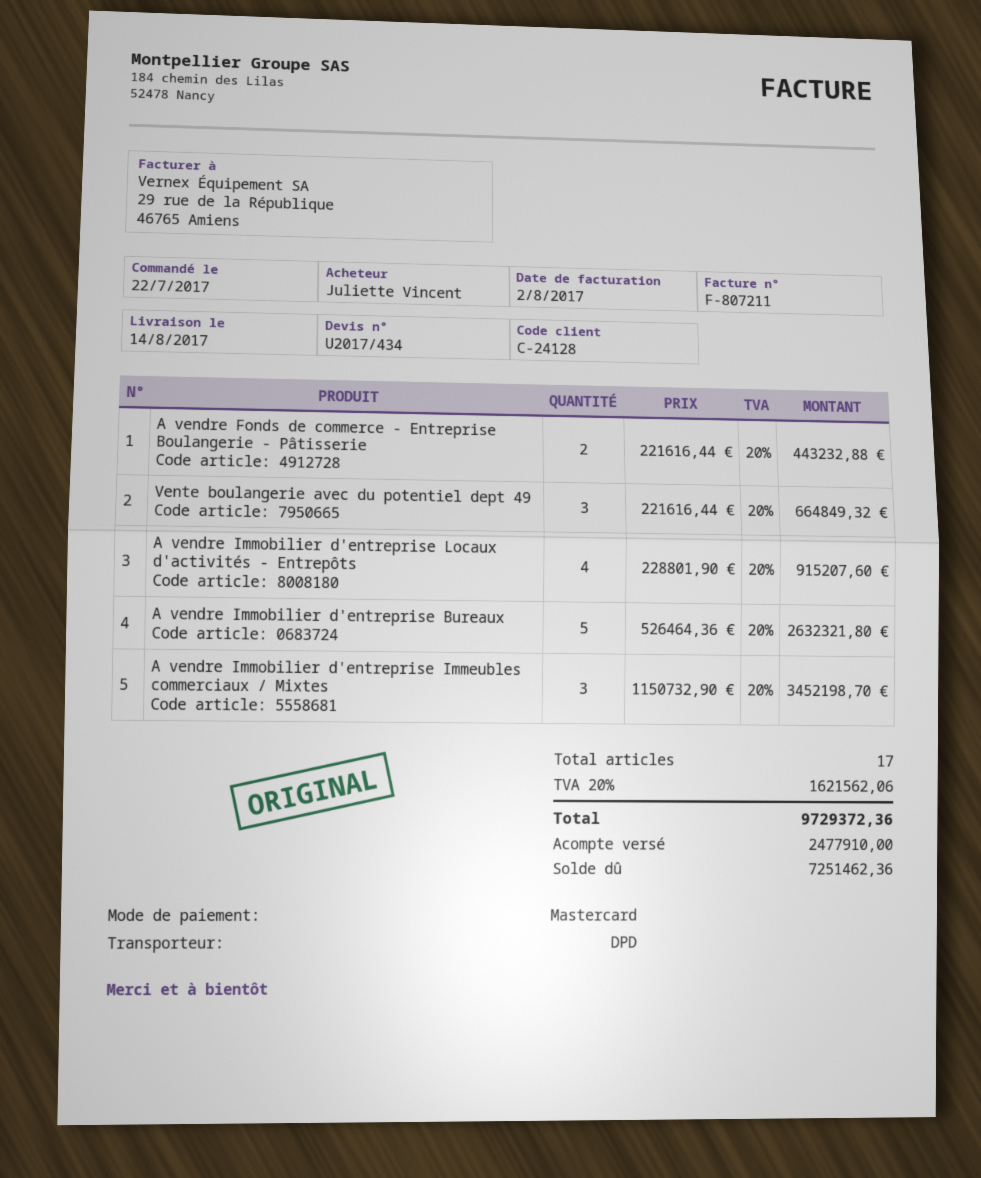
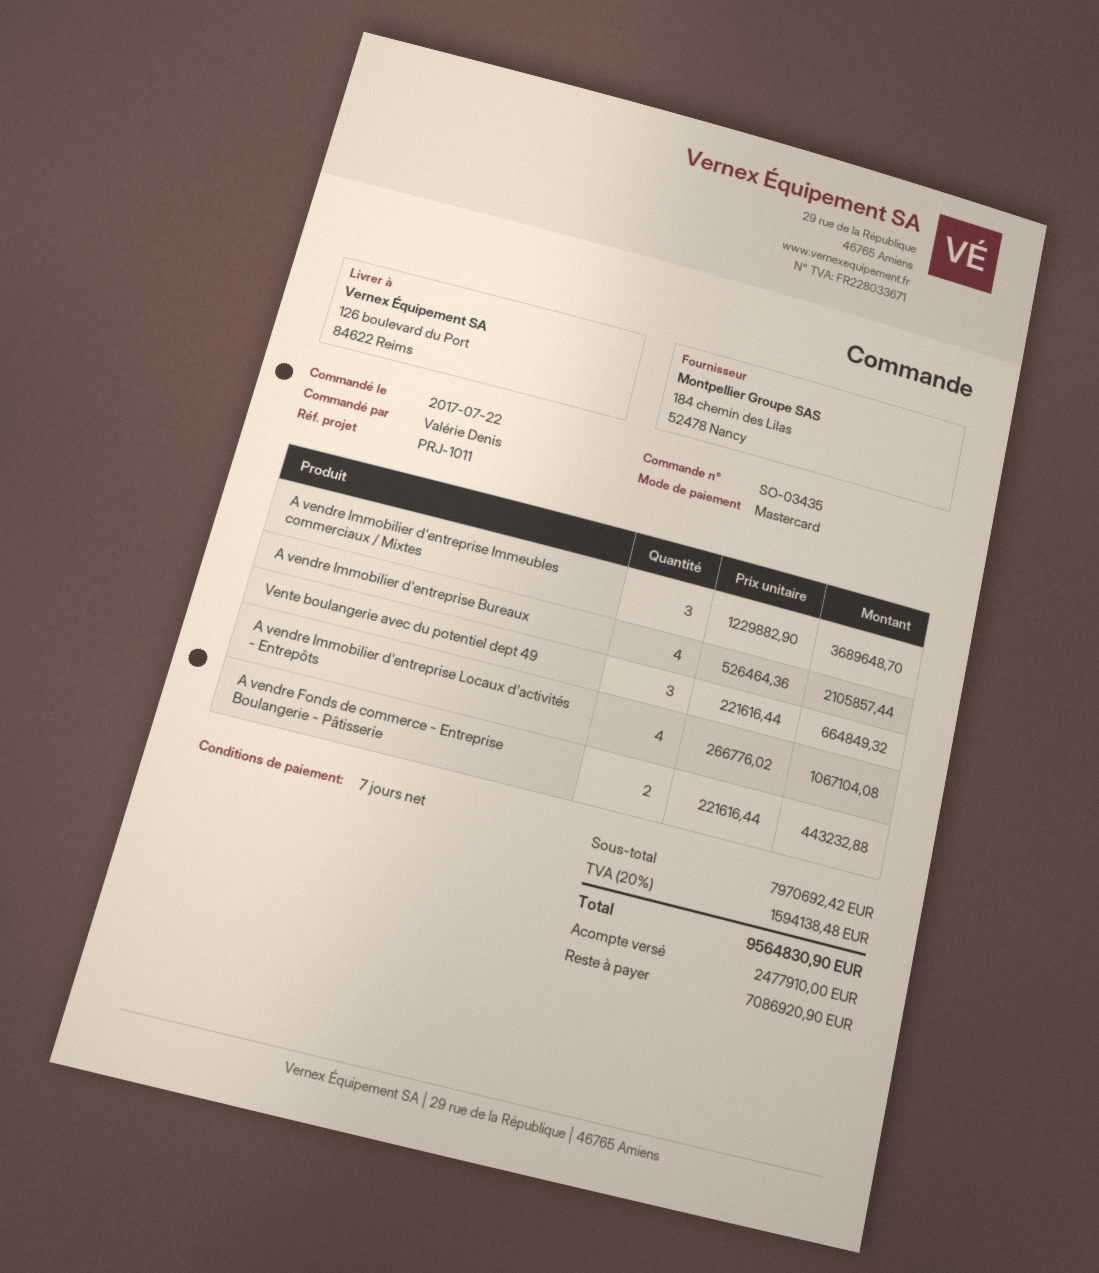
ordered by: Juliette Vincent -> Valérie Denis
A vendre Immobilier d'entreprise Locaux d'activités - Entrepôts: 4 x 228801.90 = 915207.60 -> 4 x 266776.02 = 1067104.08
A vendre Immobilier d'entreprise Bureaux: 5 x 526464.36 = 2632321.80 -> 4 x 526464.36 = 2105857.44
A vendre Immobilier d'entreprise Immeubles commerciaux / Mixtes: 3 x 1150732.90 = 3452198.70 -> 3 x 1229882.90 = 3689648.70
tax: 20% = 1621562.06 -> 20% = 1594138.48
total: 9729372.36 -> 9564830.90
balance: 7251462.36 -> 7086920.90

